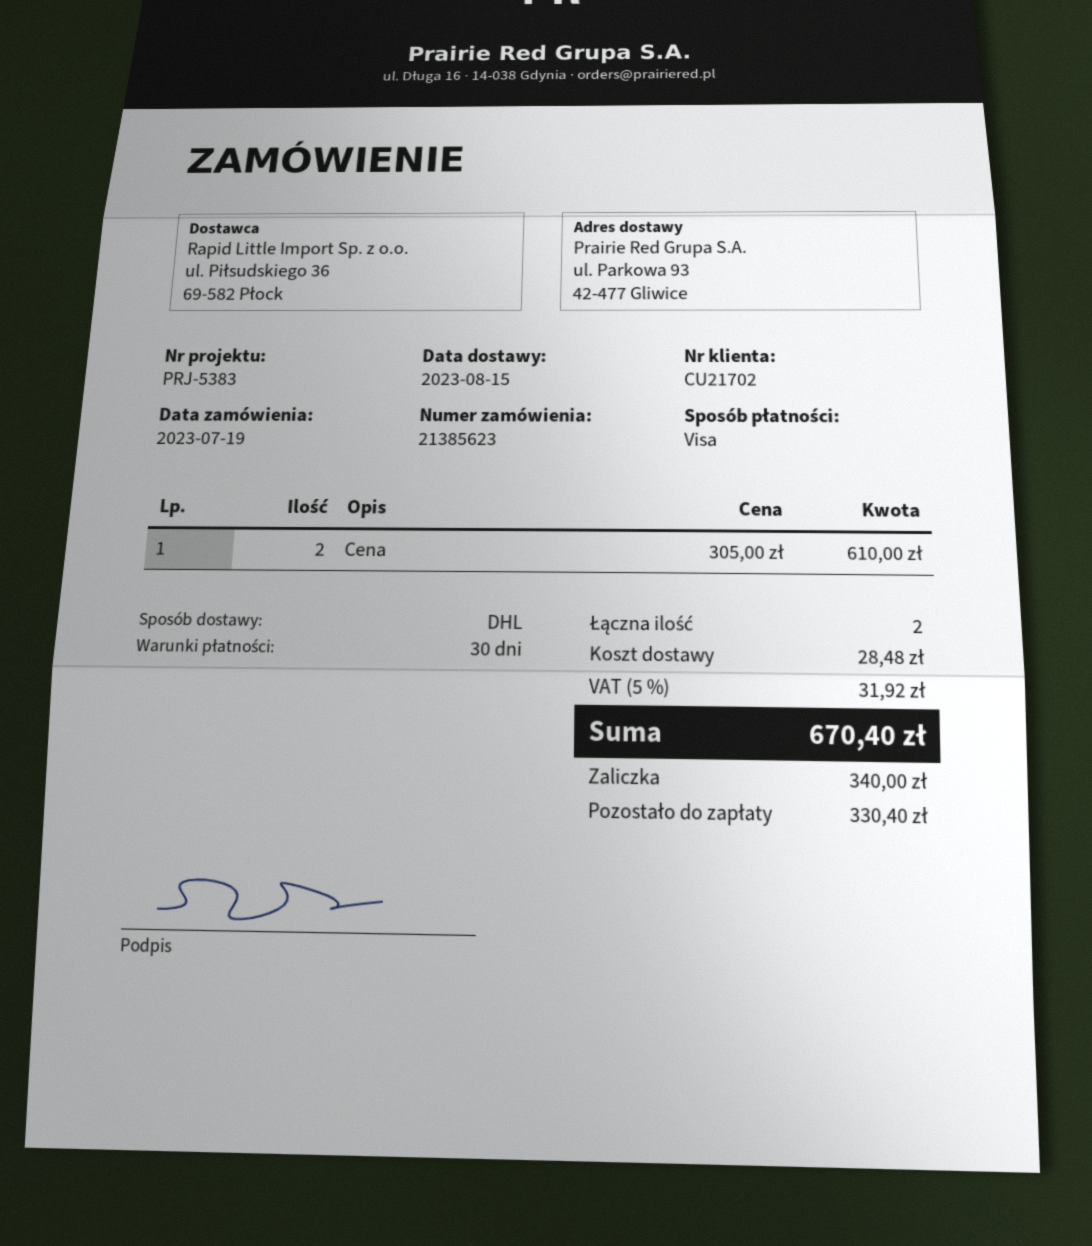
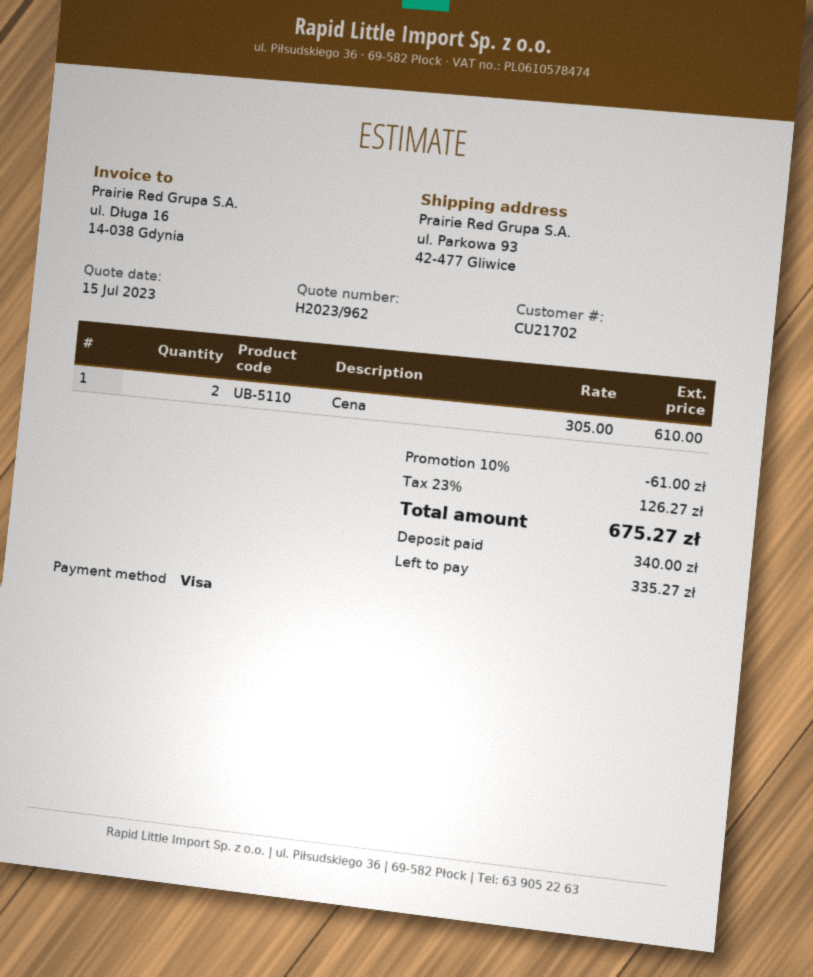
discount: none -> 10% = 61.00
shipping: 28.48 -> none
tax: 5% = 31.92 -> 23% = 126.27
total: 670.40 -> 675.27
balance: 330.40 -> 335.27

